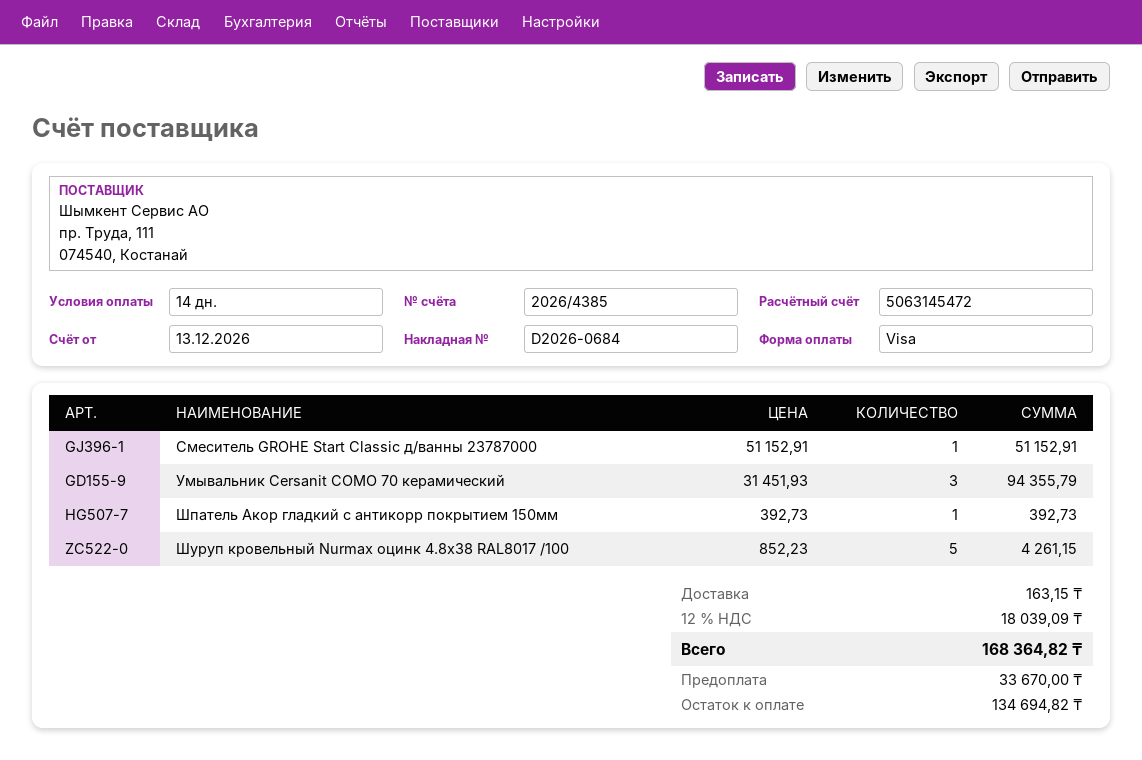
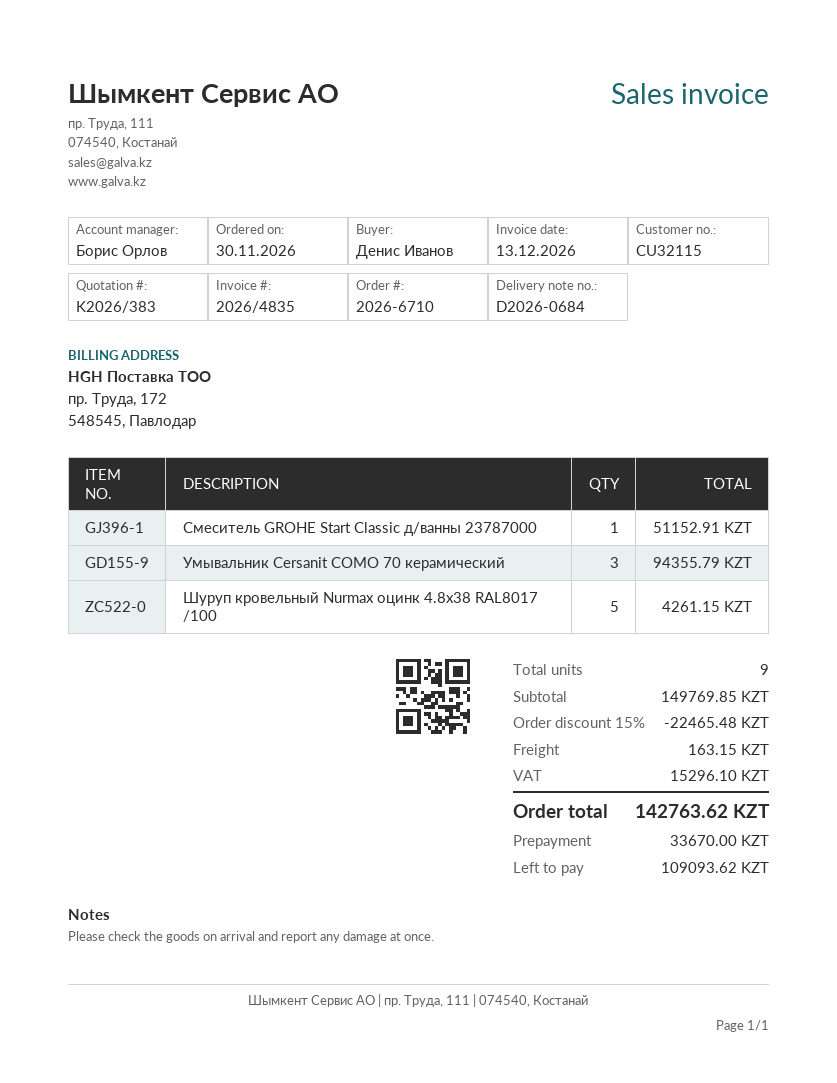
invoice number: 2026/4385 -> 2026/4835
Шпатель Акор гладкий с антикорр покрытием 150мм: 1 for 392.73 -> none
discount: none -> 15% = 22465.48
tax: 18039.09 -> 15296.10
total: 168364.82 -> 142763.62
balance: 134694.82 -> 109093.62

